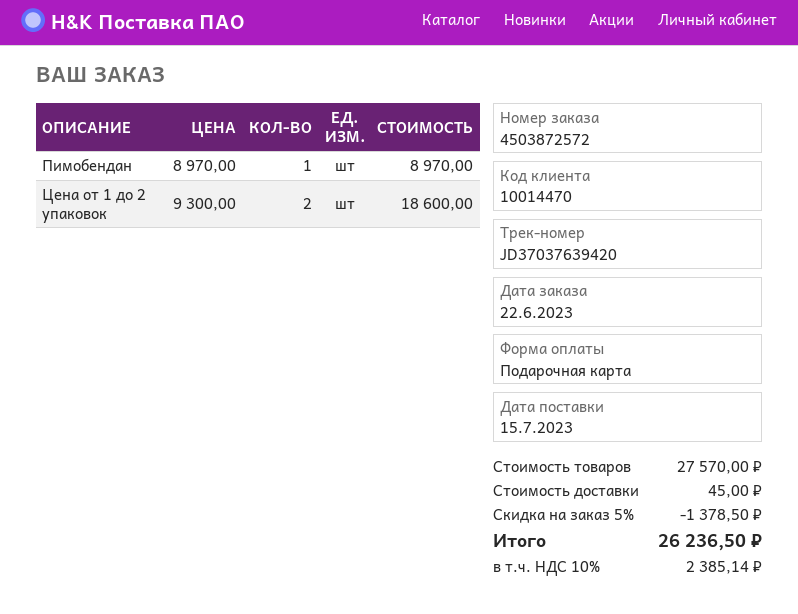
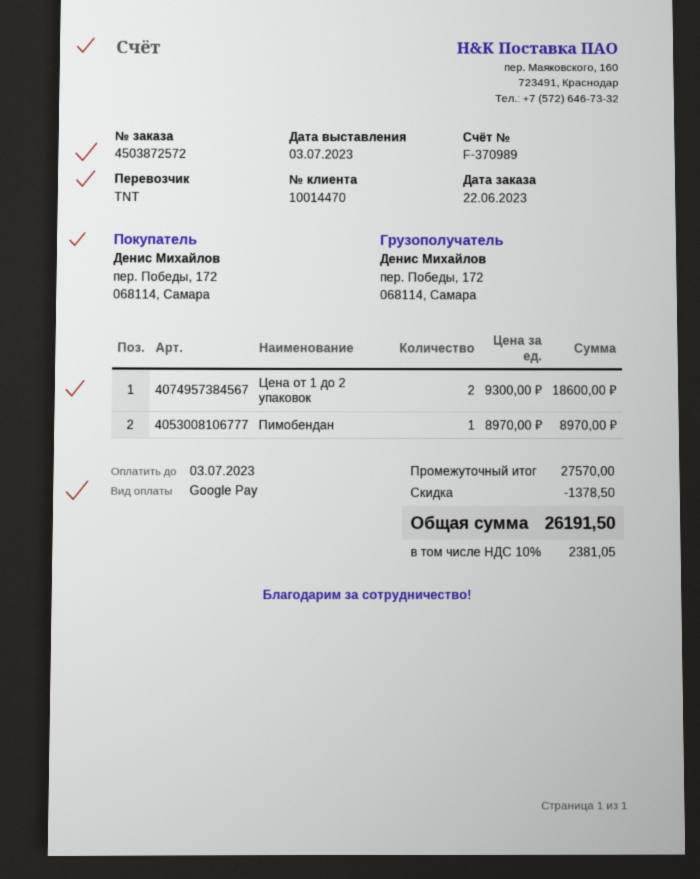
payment method: gift card -> Google Pay
shipping: 45.00 -> none
tax: 10% = 2385.14 -> 10% = 2381.05
total: 26236.50 -> 26191.50

